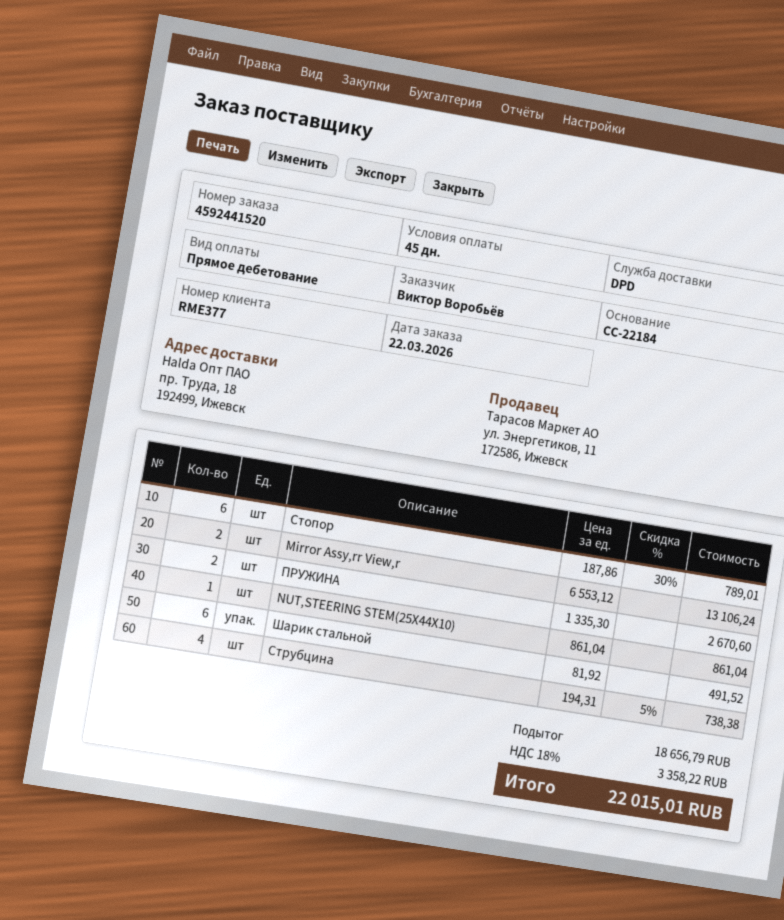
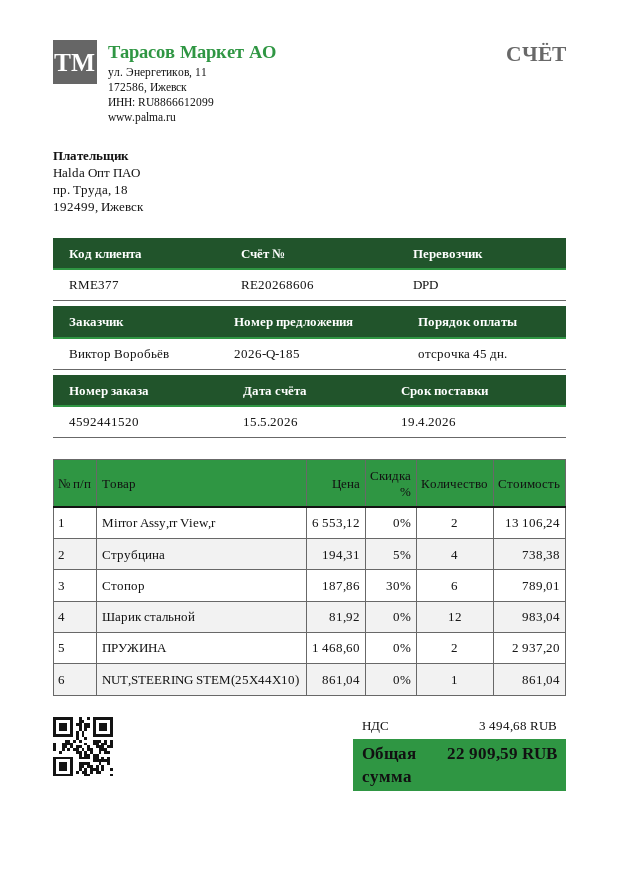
ПРУЖИНА: 2 x 1335.30 = 2670.60 -> 2 x 1468.60 = 2937.20
Шарик стальной: 6 x 81.92 = 491.52 -> 12 x 81.92 = 983.04
tax: 3358.22 -> 3494.68
total: 22015.01 -> 22909.59

